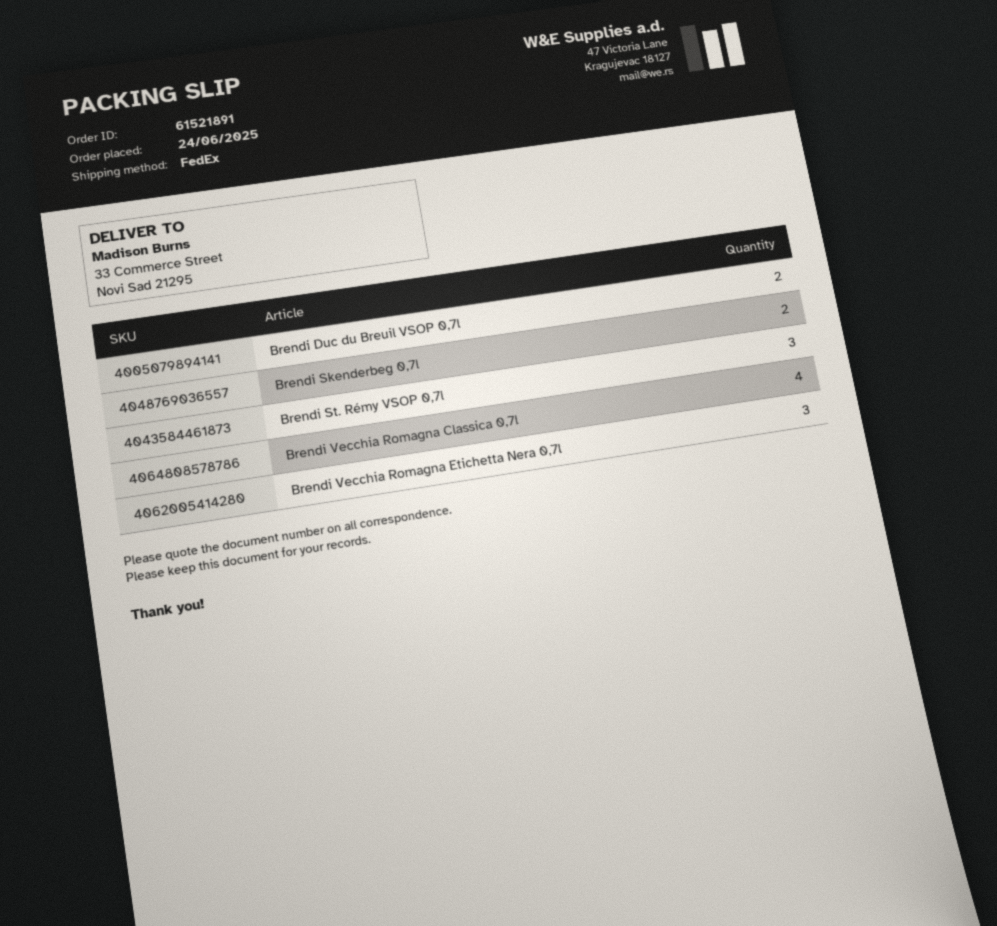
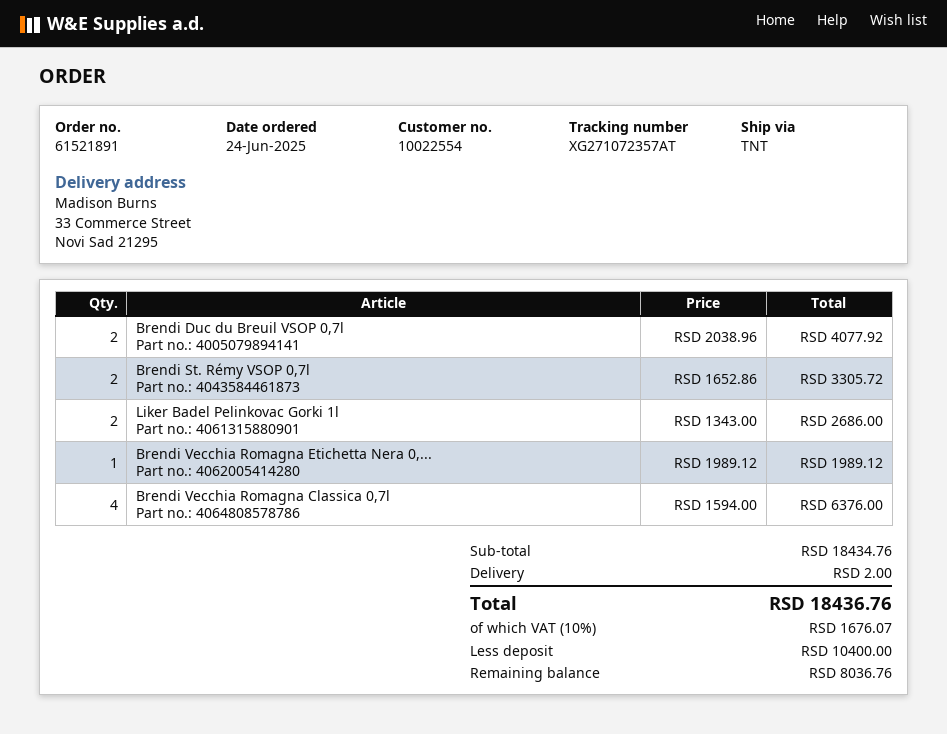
shipping method: FedEx -> TNT
Brendi Skenderbeg 0,7l: 2 -> none
Brendi St. Rémy VSOP 0,7l: 3 -> 2
Brendi Vecchia Romagna Etichetta Nera 0,7l: 3 -> 1
Liker Badel Pelinkovac Gorki 1l: none -> 2

